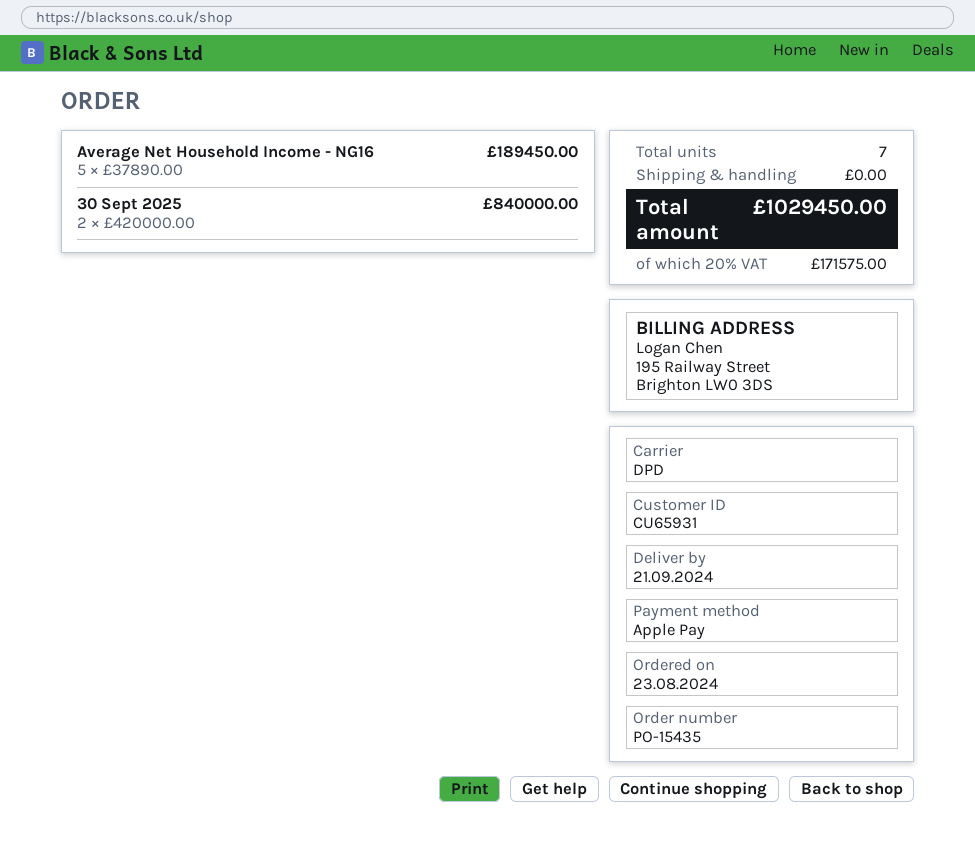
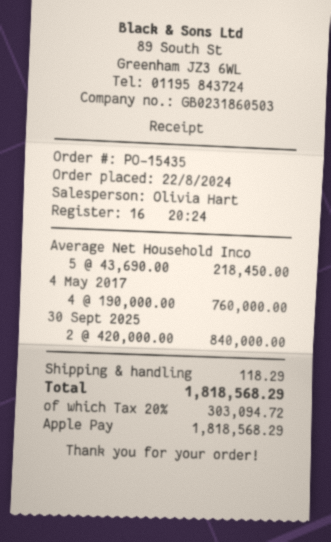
order date: 2024-08-23 -> 2024-08-22
Average Net Household Income - NG16: 5 x 37890.00 = 189450.00 -> 5 x 43690.00 = 218450.00
4 May 2017: none -> 4 x 190000.00 = 760000.00
shipping: 0.00 -> 118.29
tax: 20% = 171575.00 -> 20% = 303094.72
total: 1029450.00 -> 1818568.29

